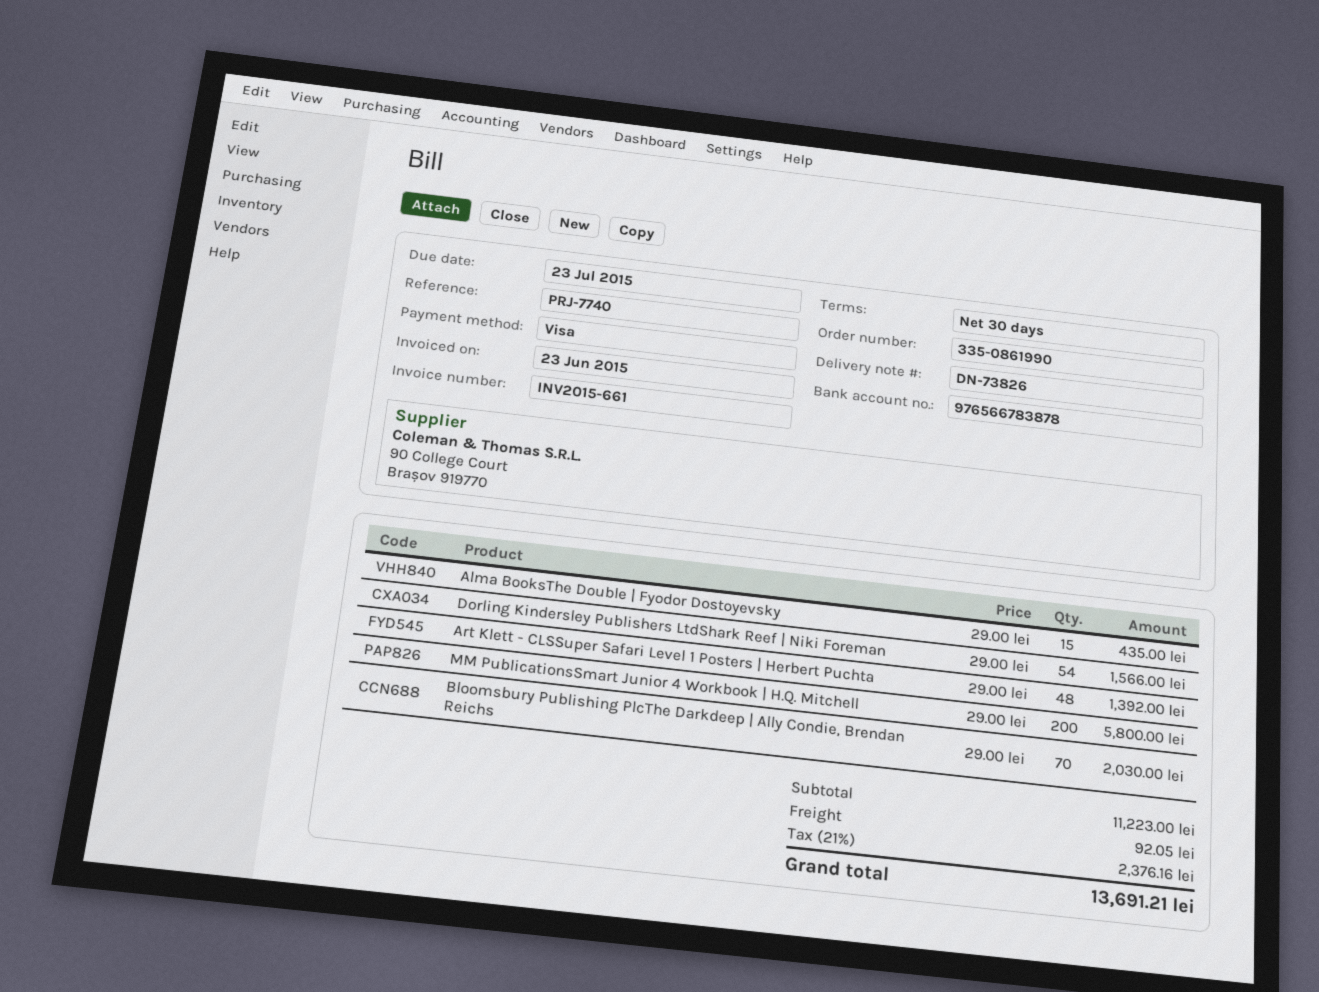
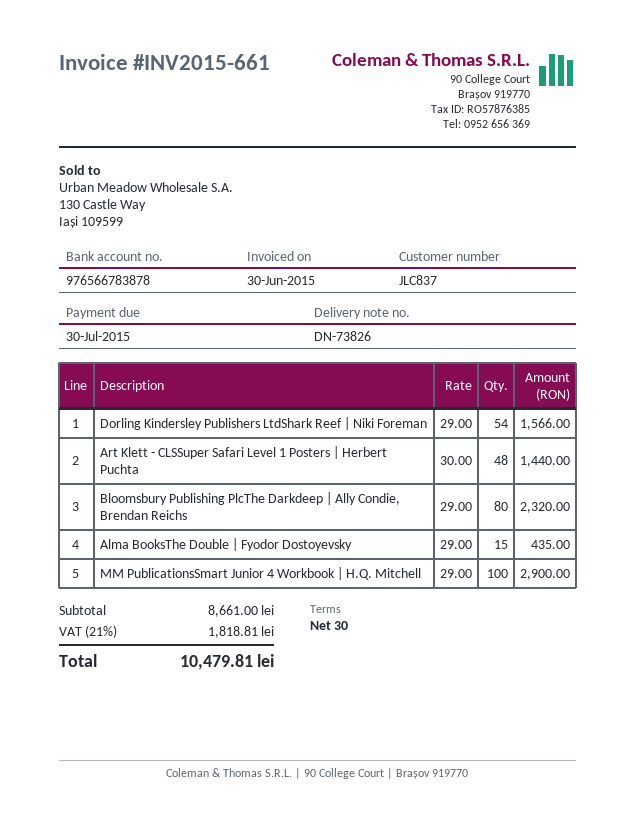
invoice date: 2015-06-23 -> 2015-06-30
due date: 2015-07-23 -> 2015-07-30
Art Klett - CLSSuper Safari Level 1 Posters | Herbert Puchta: 48 x 29.00 = 1392.00 -> 48 x 30.00 = 1440.00
MM PublicationsSmart Junior 4 Workbook | H.Q. Mitchell: 200 x 29.00 = 5800.00 -> 100 x 29.00 = 2900.00
Bloomsbury Publishing PlcThe Darkdeep | Ally Condie, Brendan Reichs: 70 x 29.00 = 2030.00 -> 80 x 29.00 = 2320.00
subtotal: 11223.00 -> 8661.00
shipping: 92.05 -> none
tax: 21% = 2376.16 -> 21% = 1818.81
total: 13691.21 -> 10479.81

